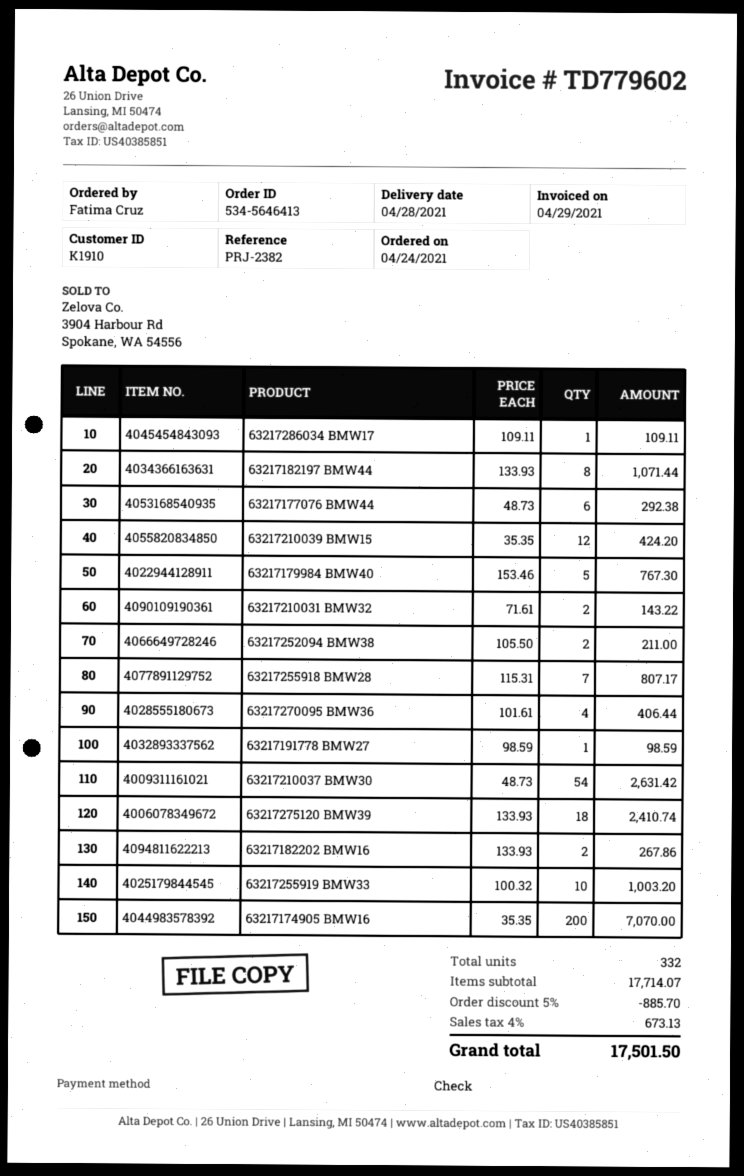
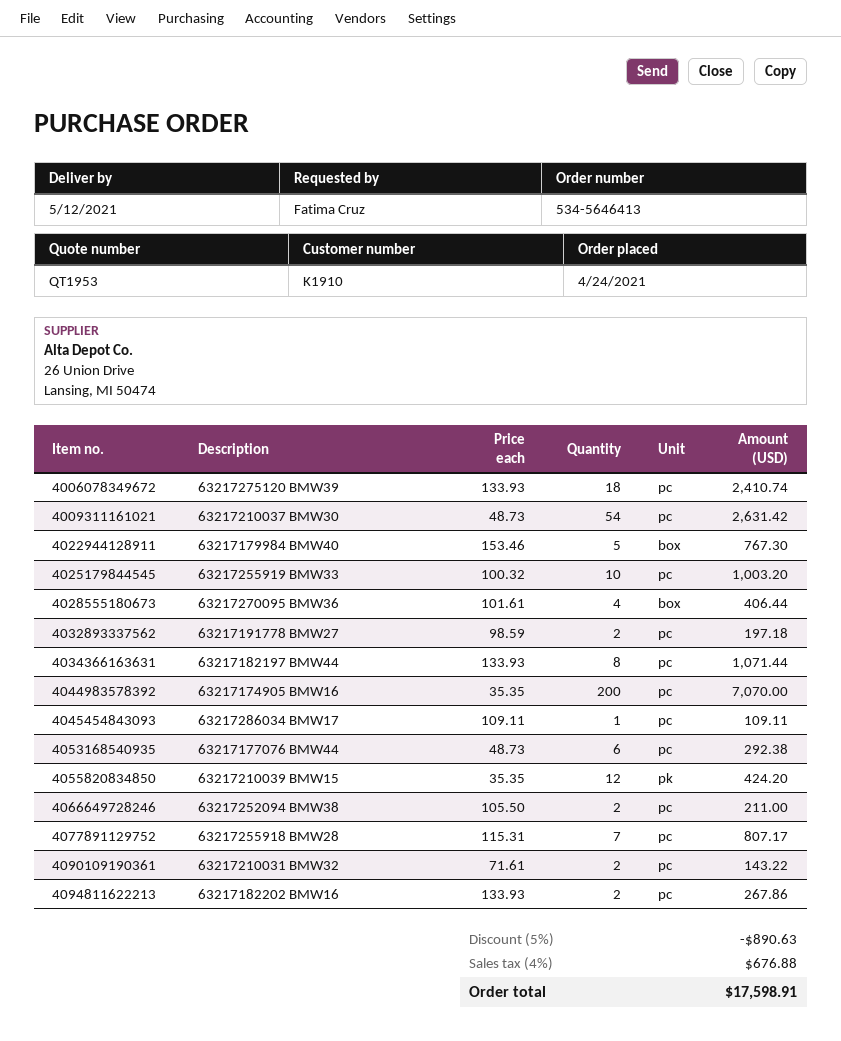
delivery date: 2021-04-28 -> 2021-05-12
63217191778 BMW27: 1 x 98.59 = 98.59 -> 2 x 98.59 = 197.18
discount: 5% = 885.70 -> 5% = 890.63
tax: 4% = 673.13 -> 4% = 676.88
total: 17501.50 -> 17598.91

